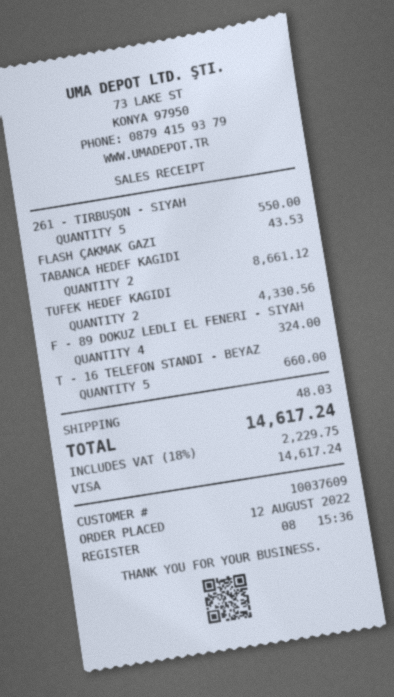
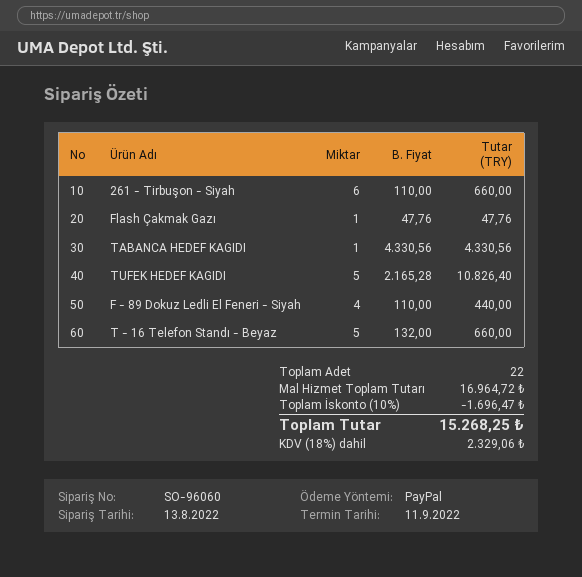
order date: 2022-08-12 -> 2022-08-13
payment method: Visa -> PayPal
261 - TIRBUŞON - SIYAH: 5 for 550.00 -> 6 for 660.00
FLASH ÇAKMAK GAZI: 1 for 43.53 -> 1 for 47.76
TABANCA HEDEF KAGIDI: 2 for 8661.12 -> 1 for 4330.56
TUFEK HEDEF KAGIDI: 2 for 4330.56 -> 5 for 10826.40
F - 89 DOKUZ LEDLI EL FENERI - SIYAH: 4 for 324.00 -> 4 for 440.00
discount: none -> 10% = 1696.47
shipping: 48.03 -> none
tax: 18% = 2229.75 -> 18% = 2329.06
total: 14617.24 -> 15268.25

